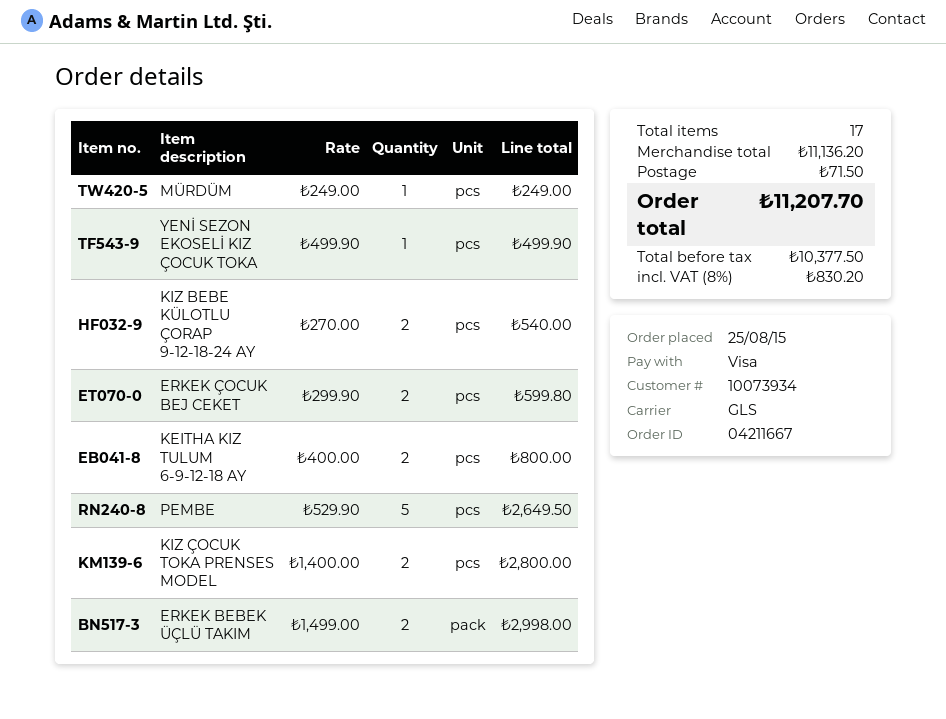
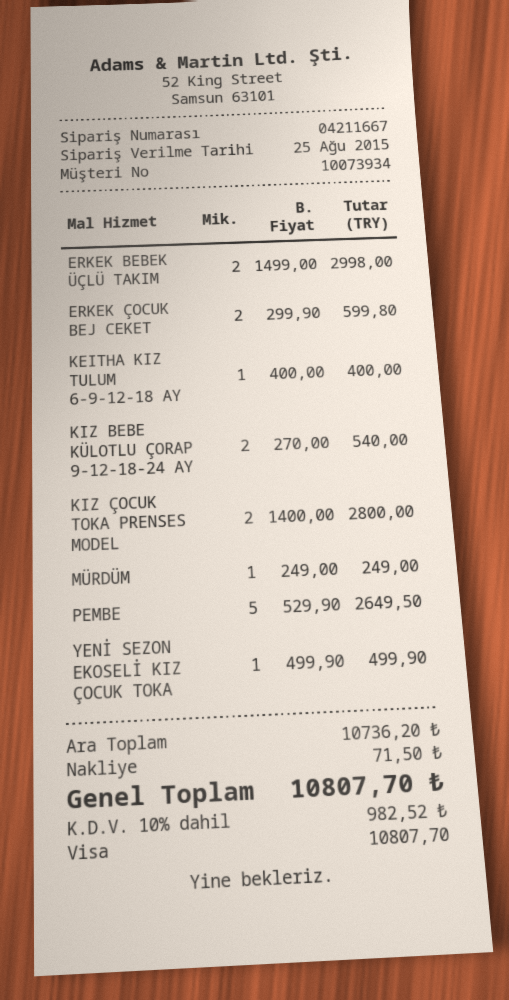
KEITHA KIZ TULUM 6-9-12-18 AY: 2 x 400.00 = 800.00 -> 1 x 400.00 = 400.00
subtotal: 11136.20 -> 10736.20
tax: 8% = 830.20 -> 10% = 982.52
total: 11207.70 -> 10807.70

